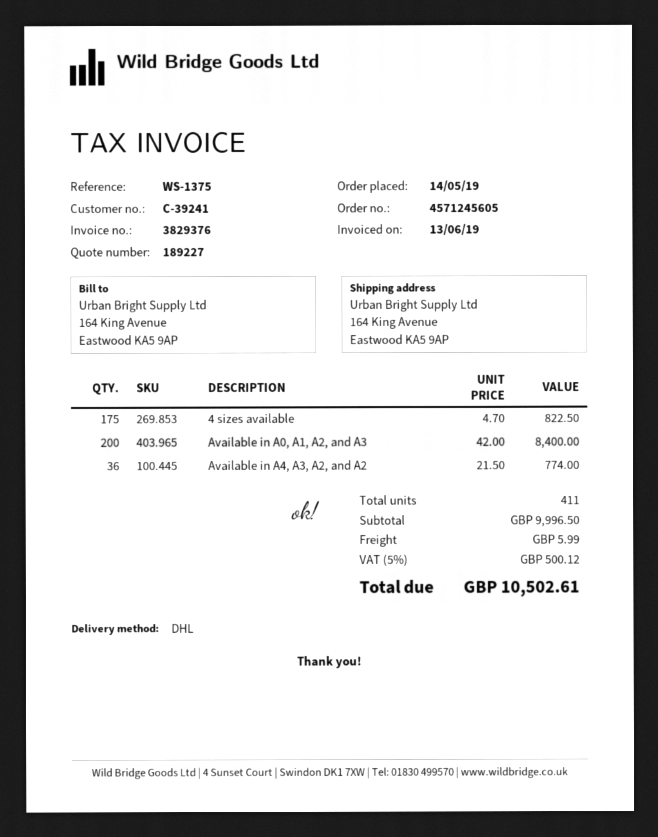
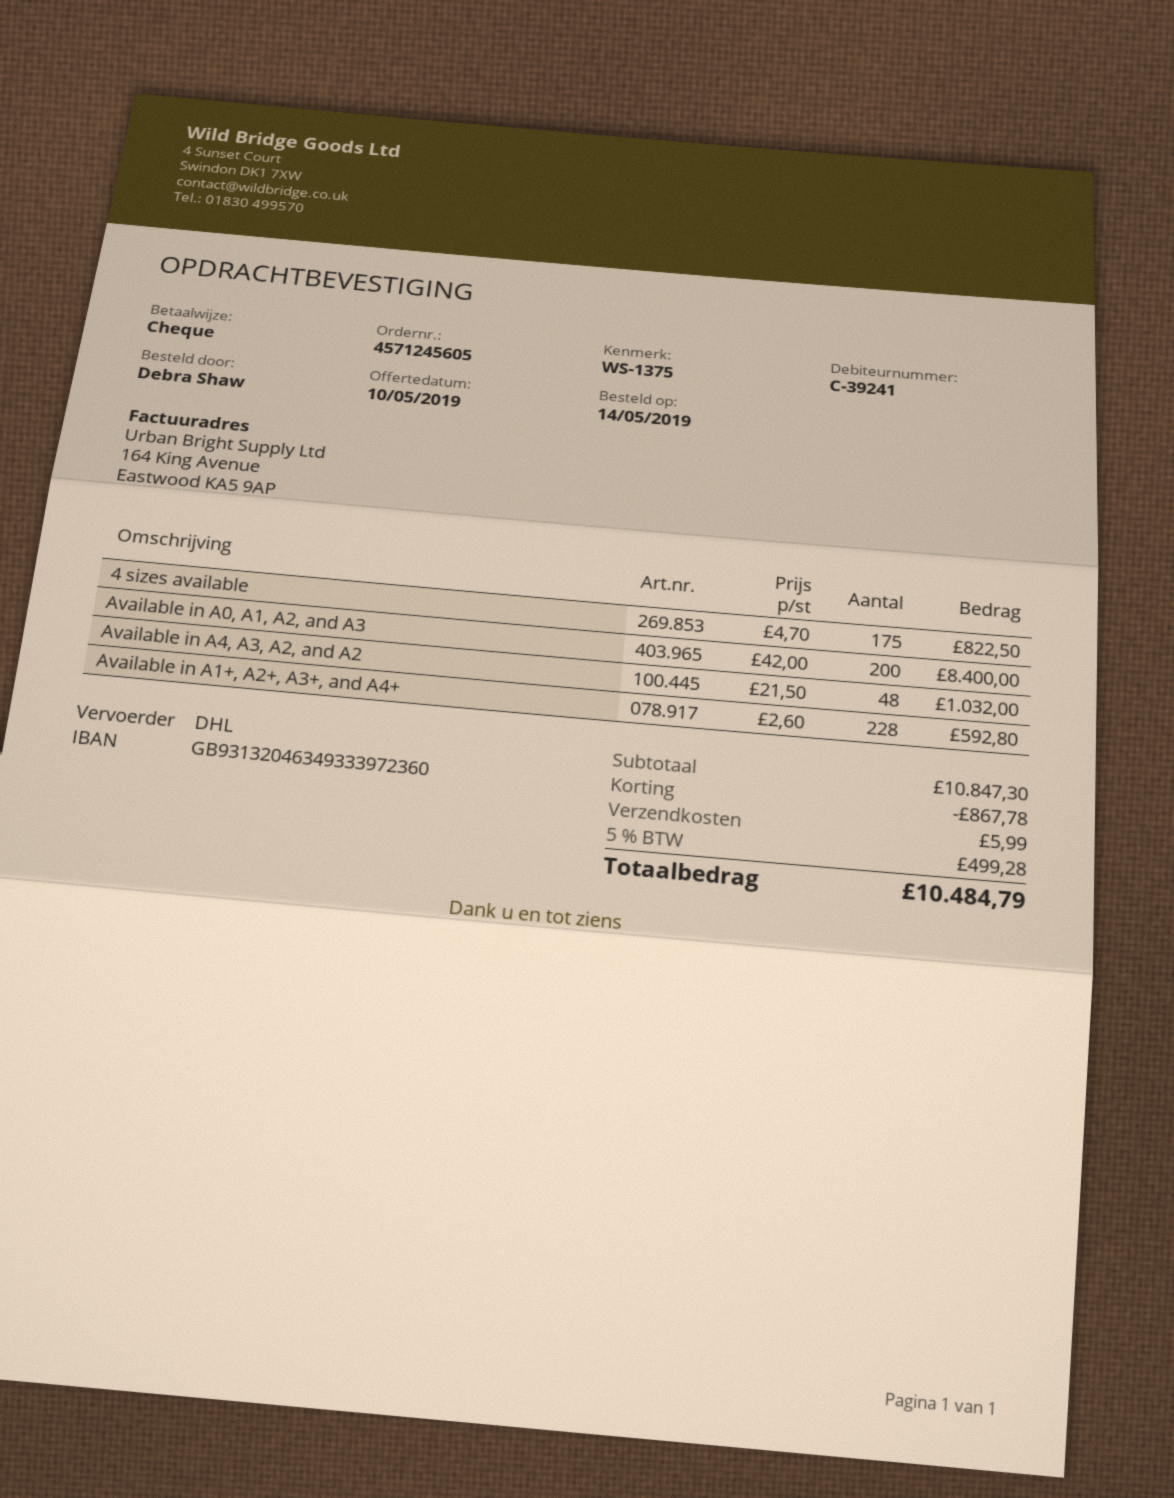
Available in A4, A3, A2, and A2: 36 x 21.50 = 774.00 -> 48 x 21.50 = 1032.00
Available in A1+, A2+, A3+, and A4+: none -> 228 x 2.60 = 592.80
subtotal: 9996.50 -> 10847.30
discount: none -> 867.78
tax: 5% = 500.12 -> 5% = 499.28
total: 10502.61 -> 10484.79

